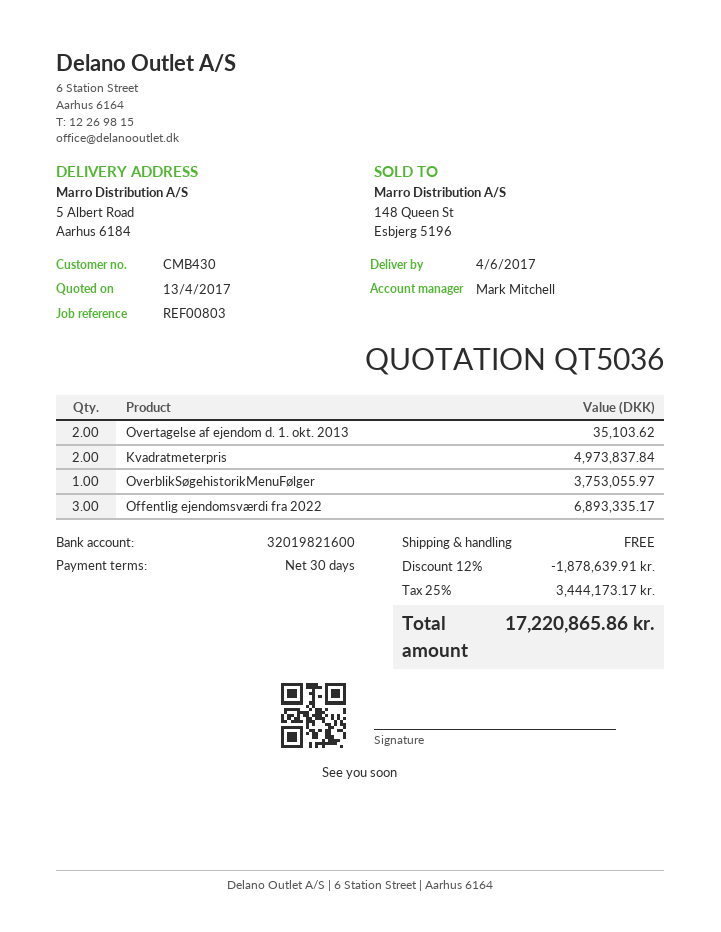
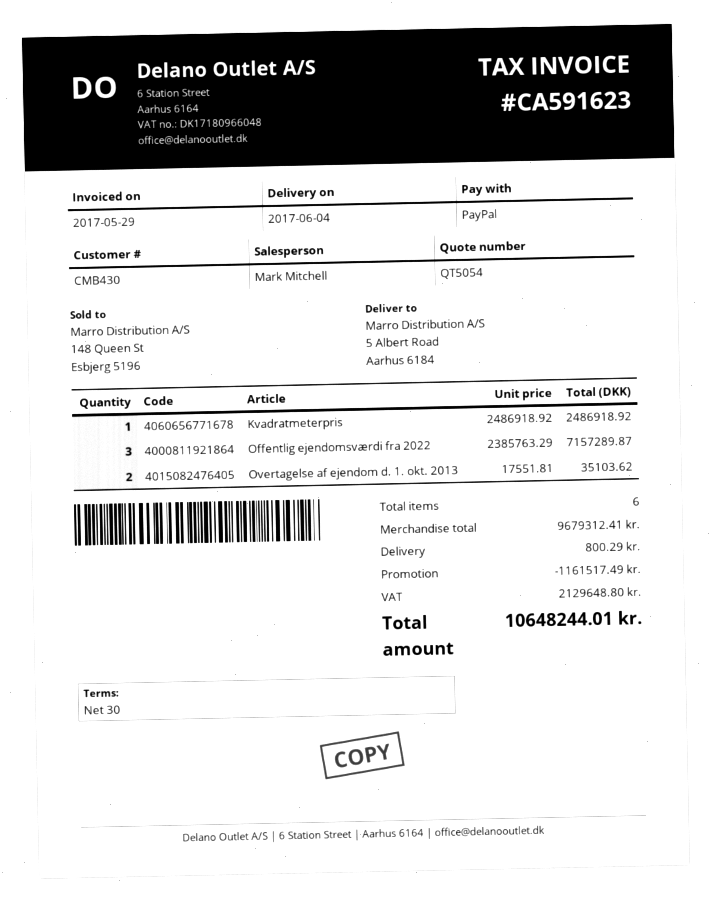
quote number: QT5036 -> QT5054
Kvadratmeterpris: 2 for 4973837.84 -> 1 for 2486918.92
OverblikSøgehistorikMenuFølger: 1 for 3753055.97 -> none
Offentlig ejendomsværdi fra 2022: 3 for 6893335.17 -> 3 for 7157289.87
discount: 1878639.91 -> 1161517.49
shipping: 0.00 -> 800.29
tax: 3444173.17 -> 2129648.80
total: 17220865.86 -> 10648244.01

